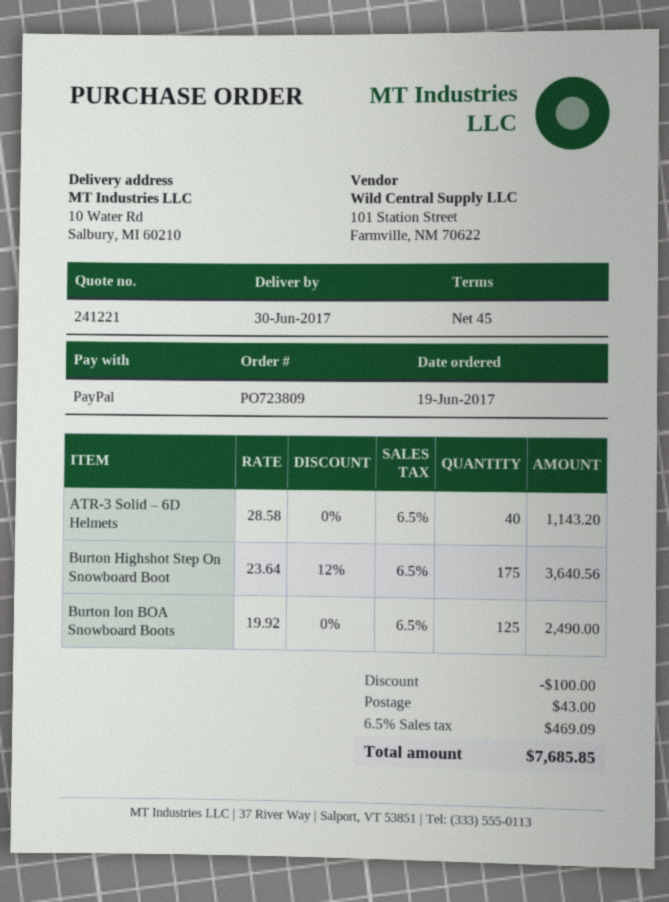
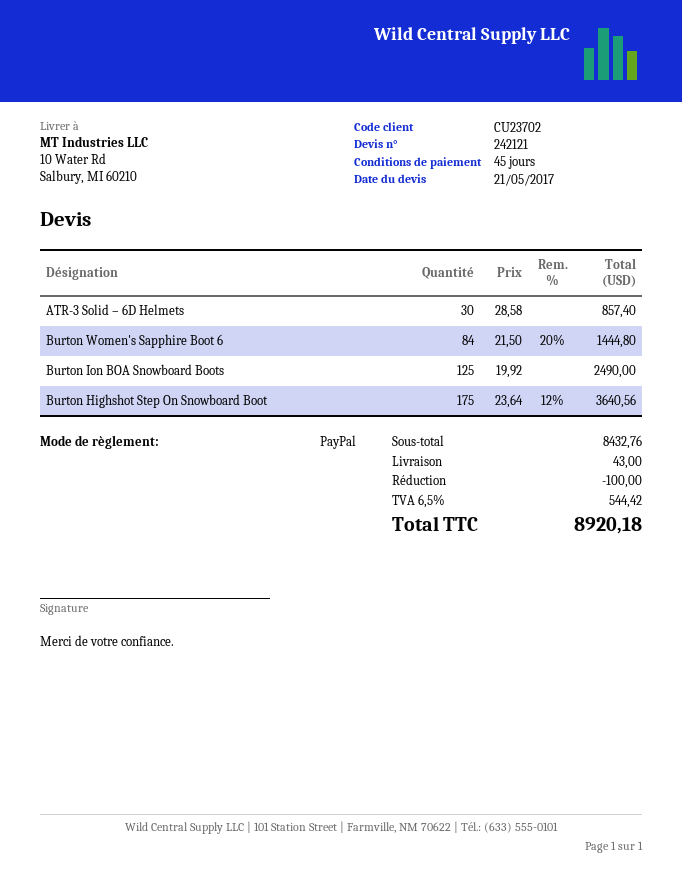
quote number: 241221 -> 242121
ATR-3 Solid – 6D Helmets: 40 x 28.58 = 1143.20 -> 30 x 28.58 = 857.40
Burton Women's Sapphire Boot 6: none -> 84 x 21.50 - 20% = 1444.80
tax: 6.5% = 469.09 -> 6.5% = 544.42
total: 7685.85 -> 8920.18

